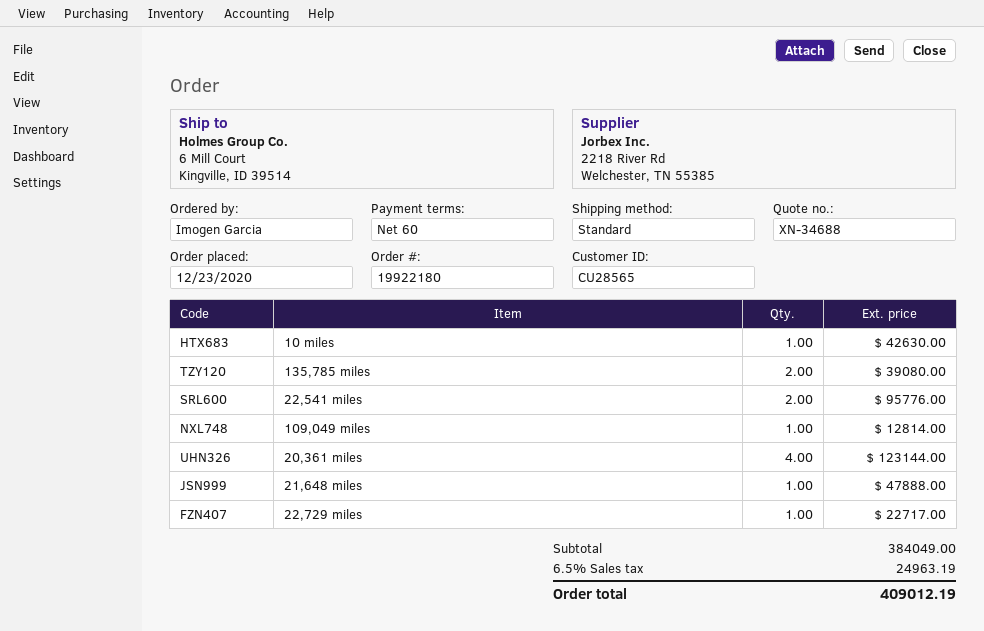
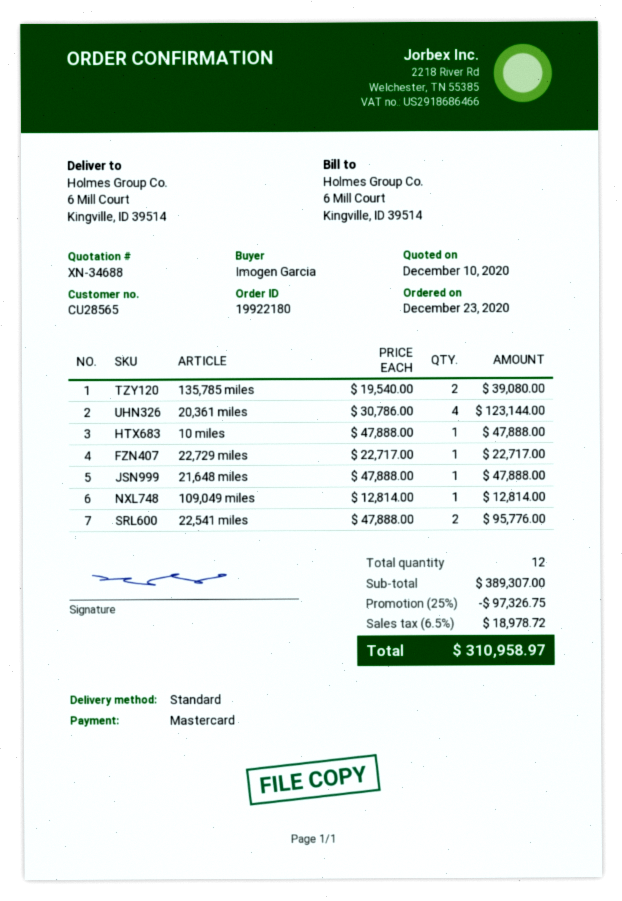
10 miles: 1 for 42630.00 -> 1 for 47888.00
subtotal: 384049.00 -> 389307.00
discount: none -> 25% = 97326.75
tax: 6.5% = 24963.19 -> 6.5% = 18978.72
total: 409012.19 -> 310958.97

